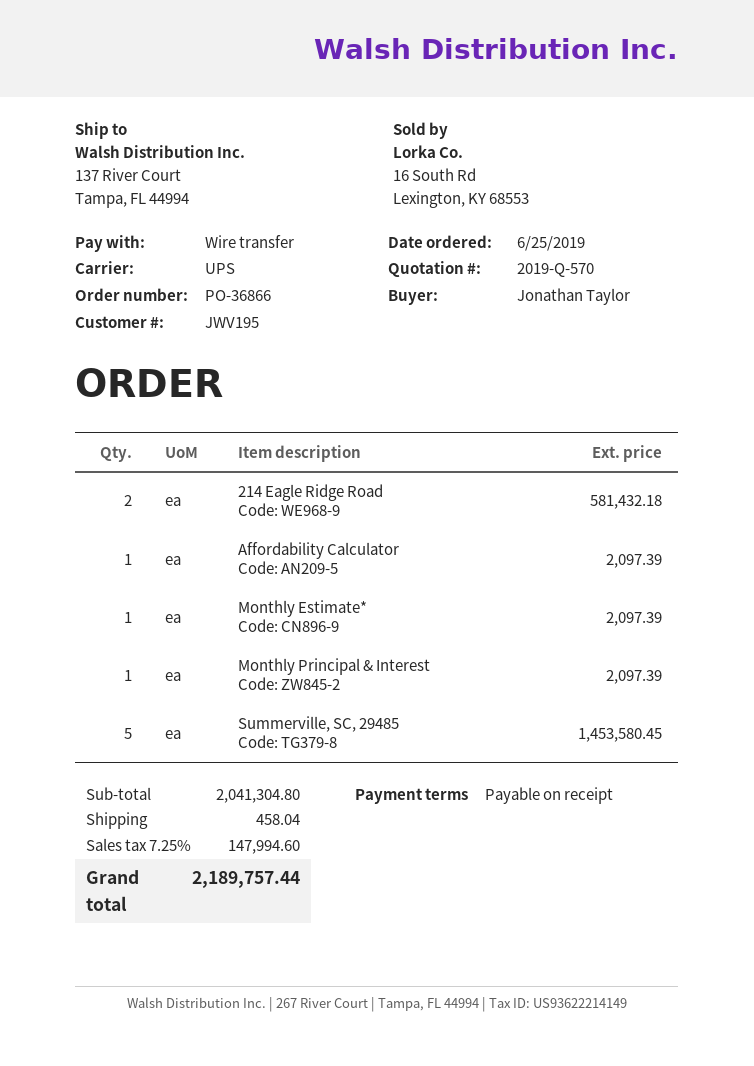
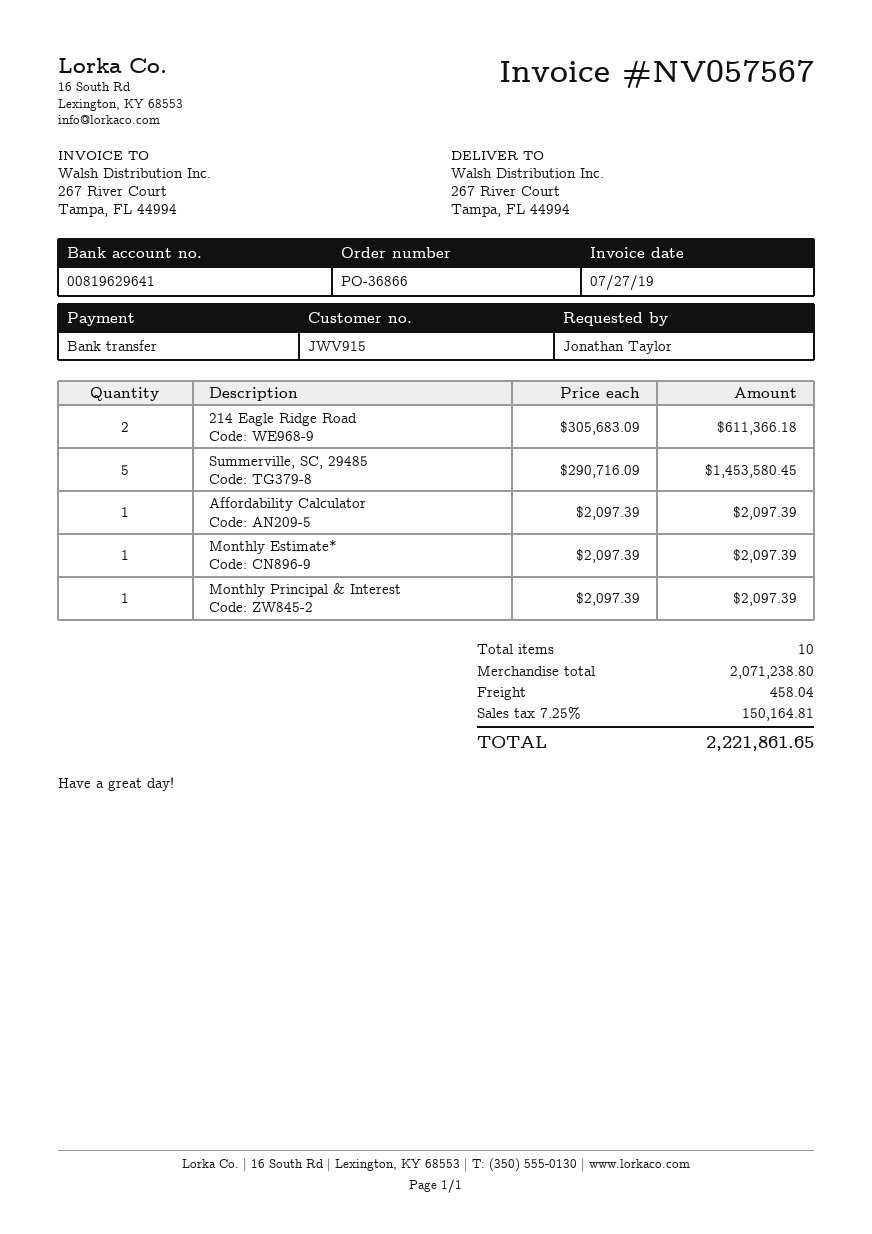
customer number: JWV195 -> JWV915
ship to: 137 River Court, Tampa, FL 44994 -> 267 River Court, Tampa, FL 44994
214 Eagle Ridge Road: 2 for 581432.18 -> 2 for 611366.18
subtotal: 2041304.80 -> 2071238.80
tax: 7.25% = 147994.60 -> 7.25% = 150164.81
total: 2189757.44 -> 2221861.65

